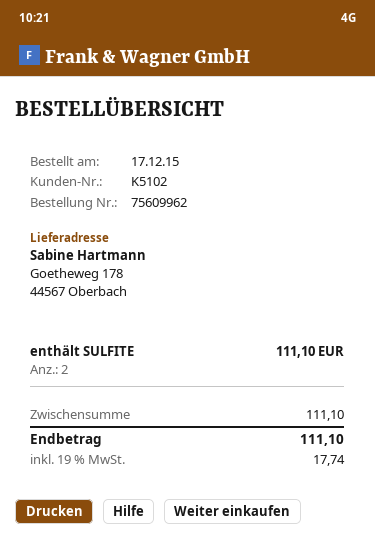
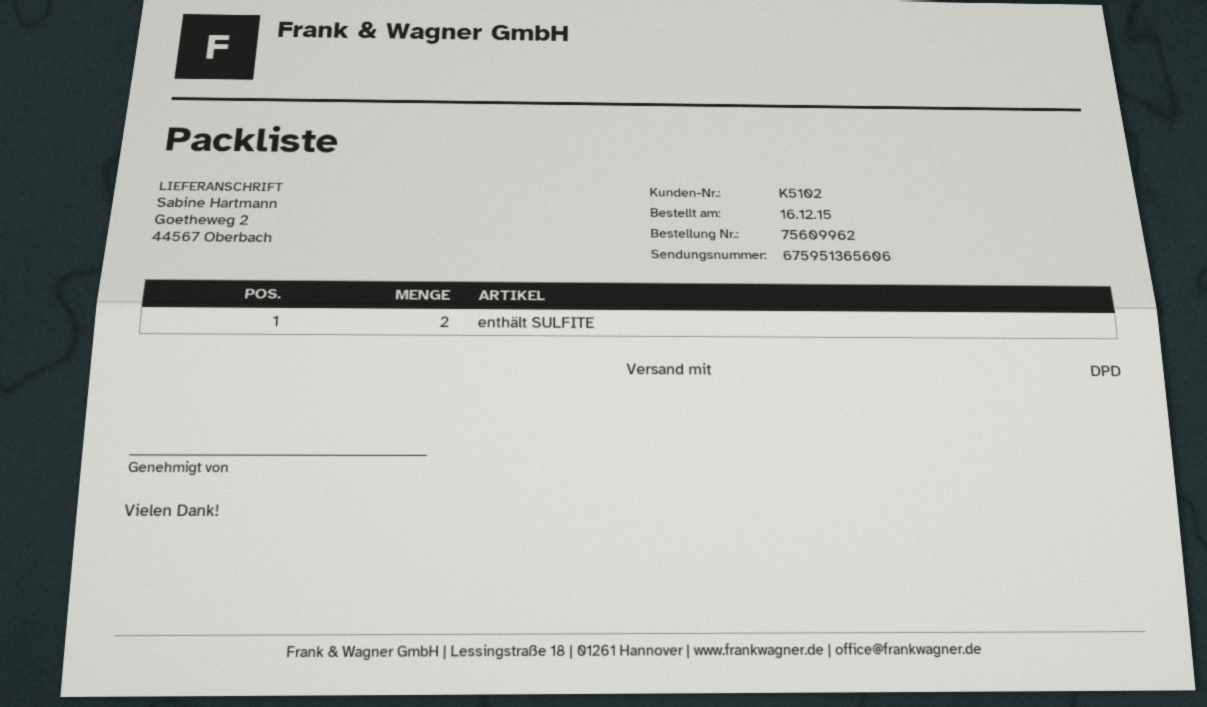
order date: 2015-12-17 -> 2015-12-16
ship to: Goetheweg 178, 44567 Oberbach -> Goetheweg 2, 44567 Oberbach

